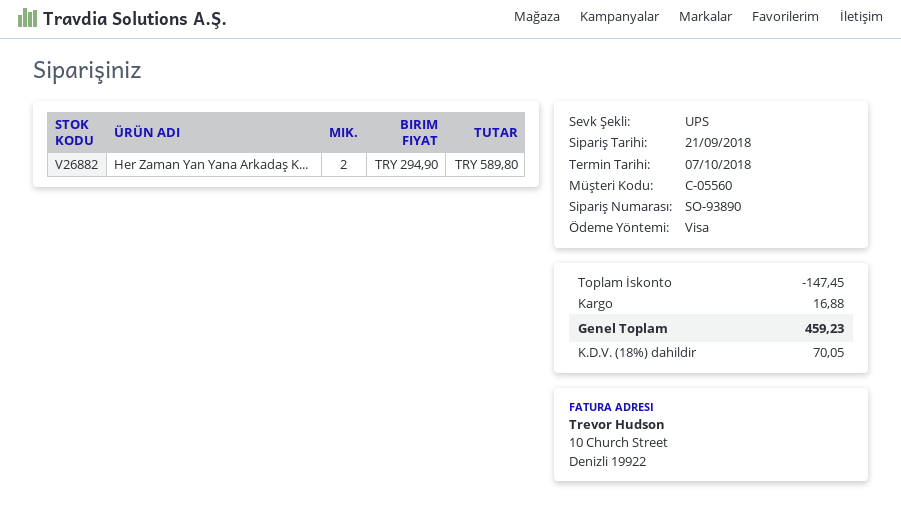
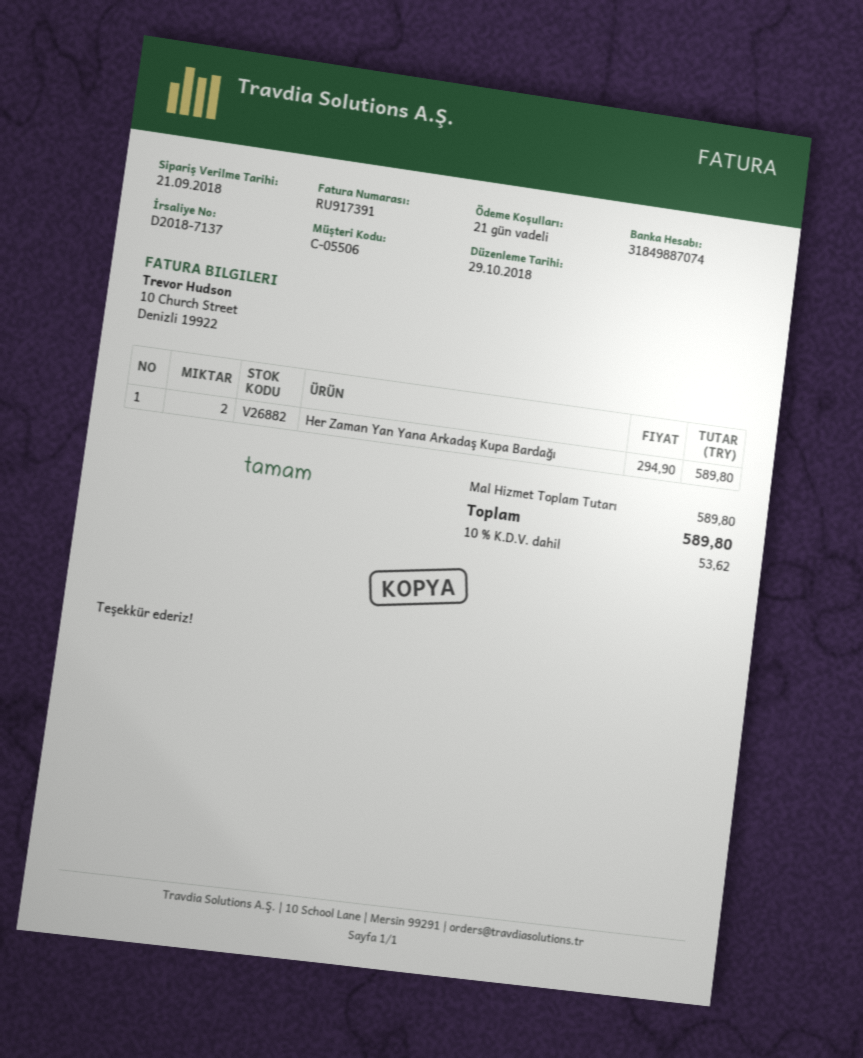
customer number: C-05560 -> C-05506
discount: 147.45 -> none
shipping: 16.88 -> none
tax: 18% = 70.05 -> 10% = 53.62
total: 459.23 -> 589.80

